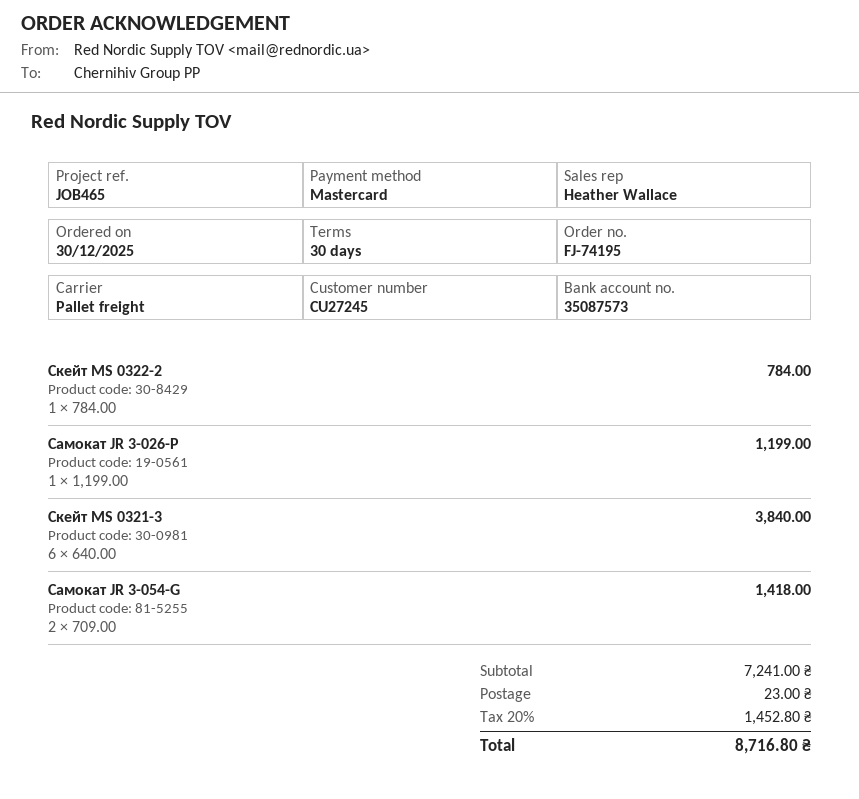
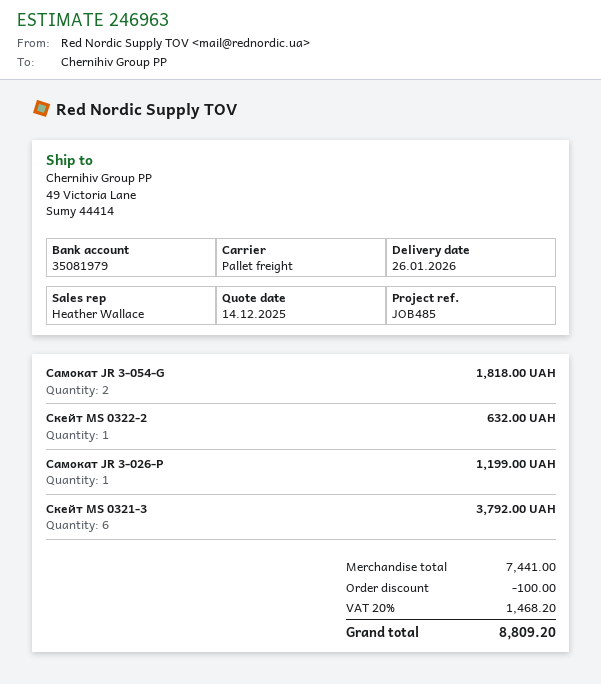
reference: JOB465 -> JOB485
bank account: 35087573 -> 35081979
Скейт MS 0322-2: 1 for 784.00 -> 1 for 632.00
Скейт MS 0321-3: 6 for 3840.00 -> 6 for 3792.00
Самокат JR 3-054-G: 2 for 1418.00 -> 2 for 1818.00
subtotal: 7241.00 -> 7441.00
discount: none -> 100.00
shipping: 23.00 -> none
tax: 20% = 1452.80 -> 20% = 1468.20
total: 8716.80 -> 8809.20

